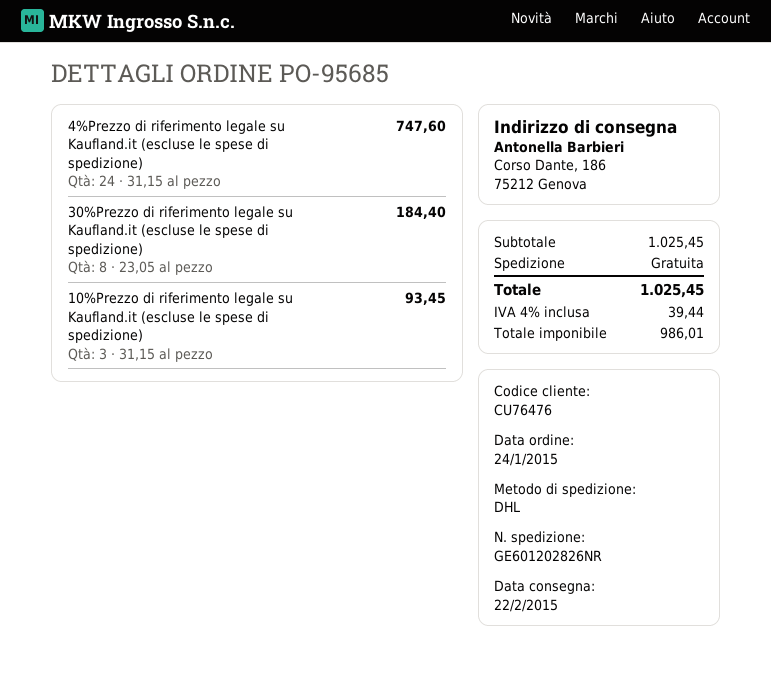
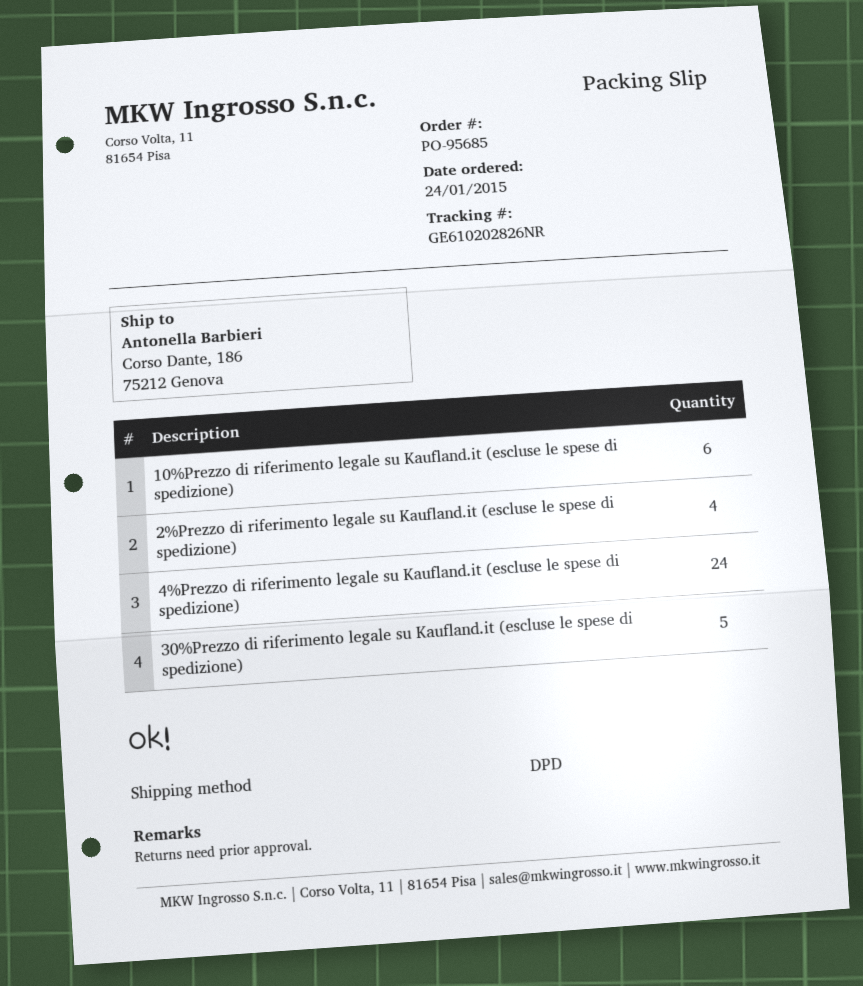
shipping method: DHL -> DPD
tracking number: GE601202826NR -> GE610202826NR
30%Prezzo di riferimento legale su Kaufland.it (escluse le spese di spedizione): 8 -> 5
10%Prezzo di riferimento legale su Kaufland.it (escluse le spese di spedizione): 3 -> 6
2%Prezzo di riferimento legale su Kaufland.it (escluse le spese di spedizione): none -> 4

